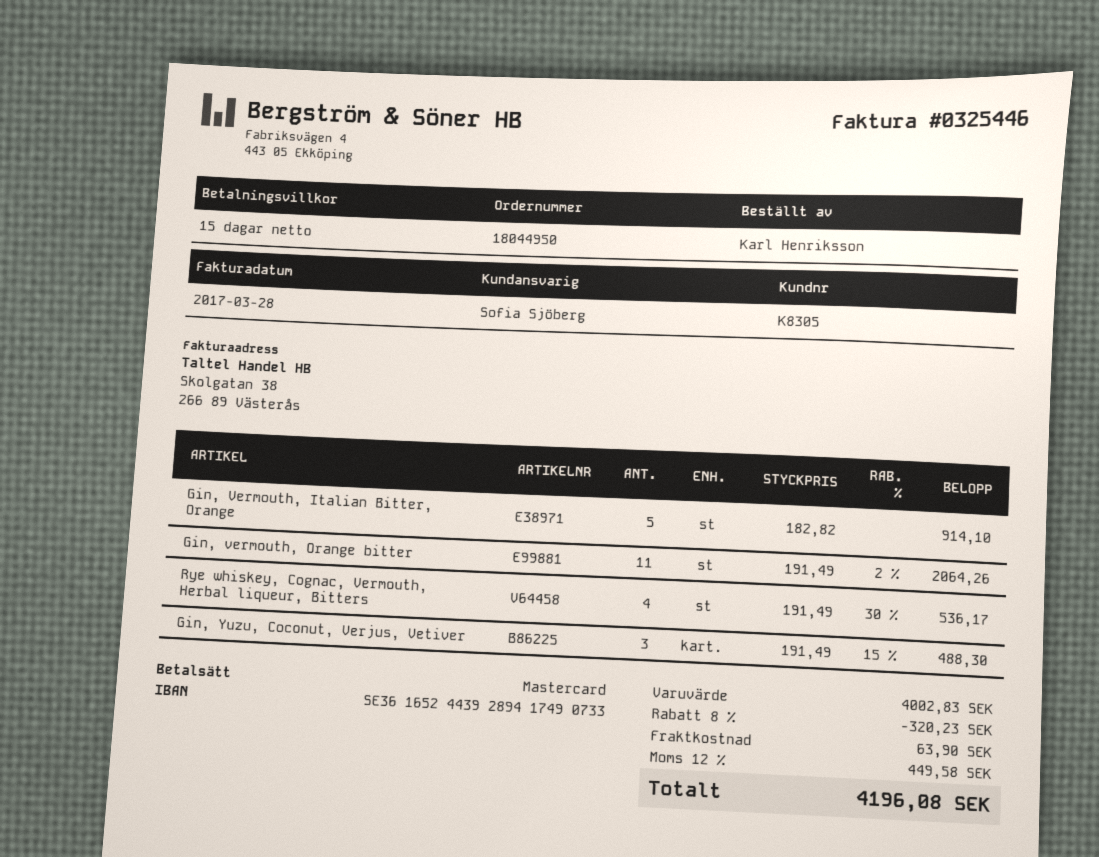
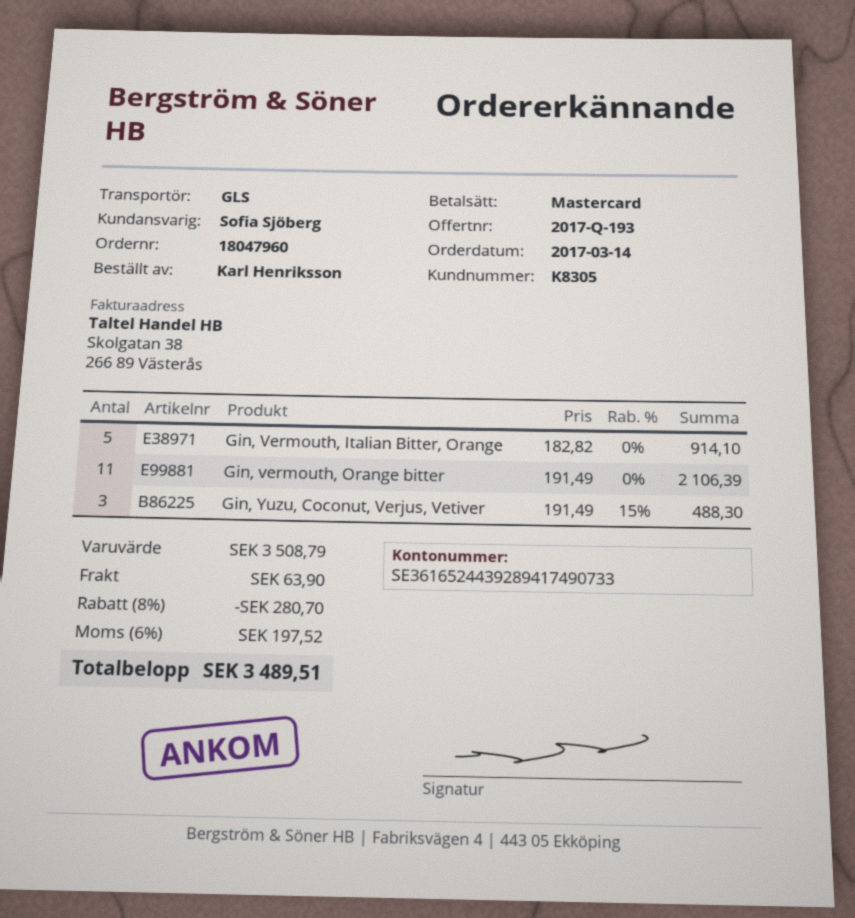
order number: 18044950 -> 18047960
Gin, vermouth, Orange bitter: 11 x 191.49 - 2% = 2064.26 -> 11 x 191.49 = 2106.39
Rye whiskey, Cognac, Vermouth, Herbal liqueur, Bitters: 4 x 191.49 - 30% = 536.17 -> none
subtotal: 4002.83 -> 3508.79
discount: 8% = 320.23 -> 8% = 280.70
tax: 12% = 449.58 -> 6% = 197.52
total: 4196.08 -> 3489.51

